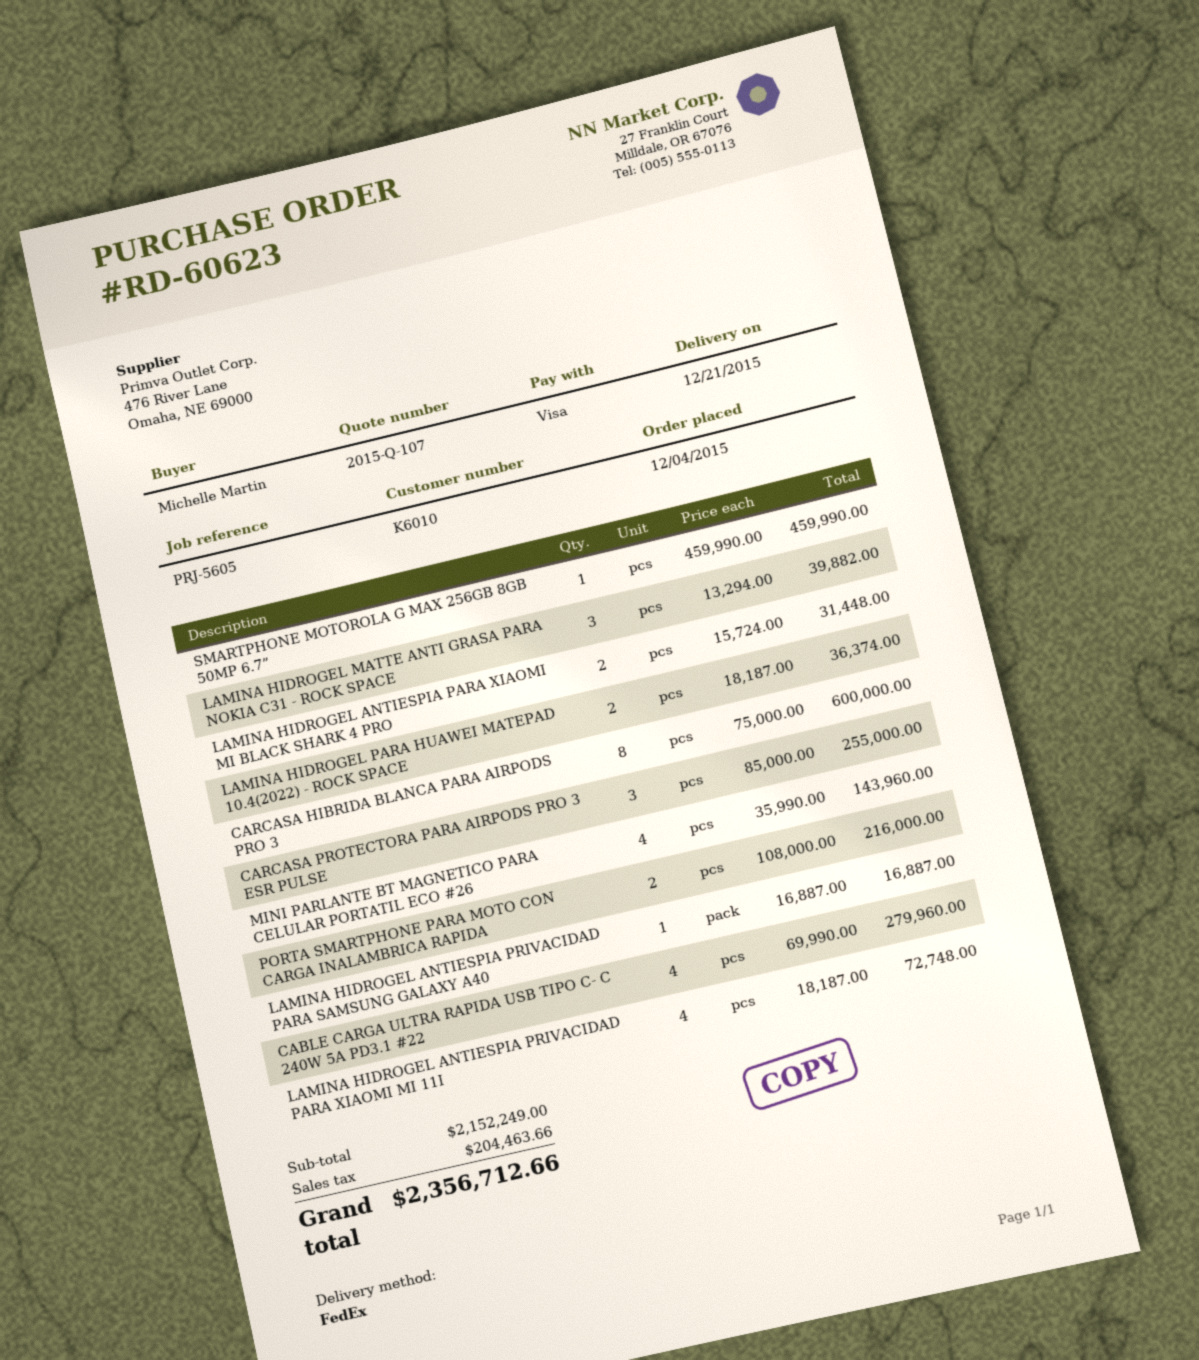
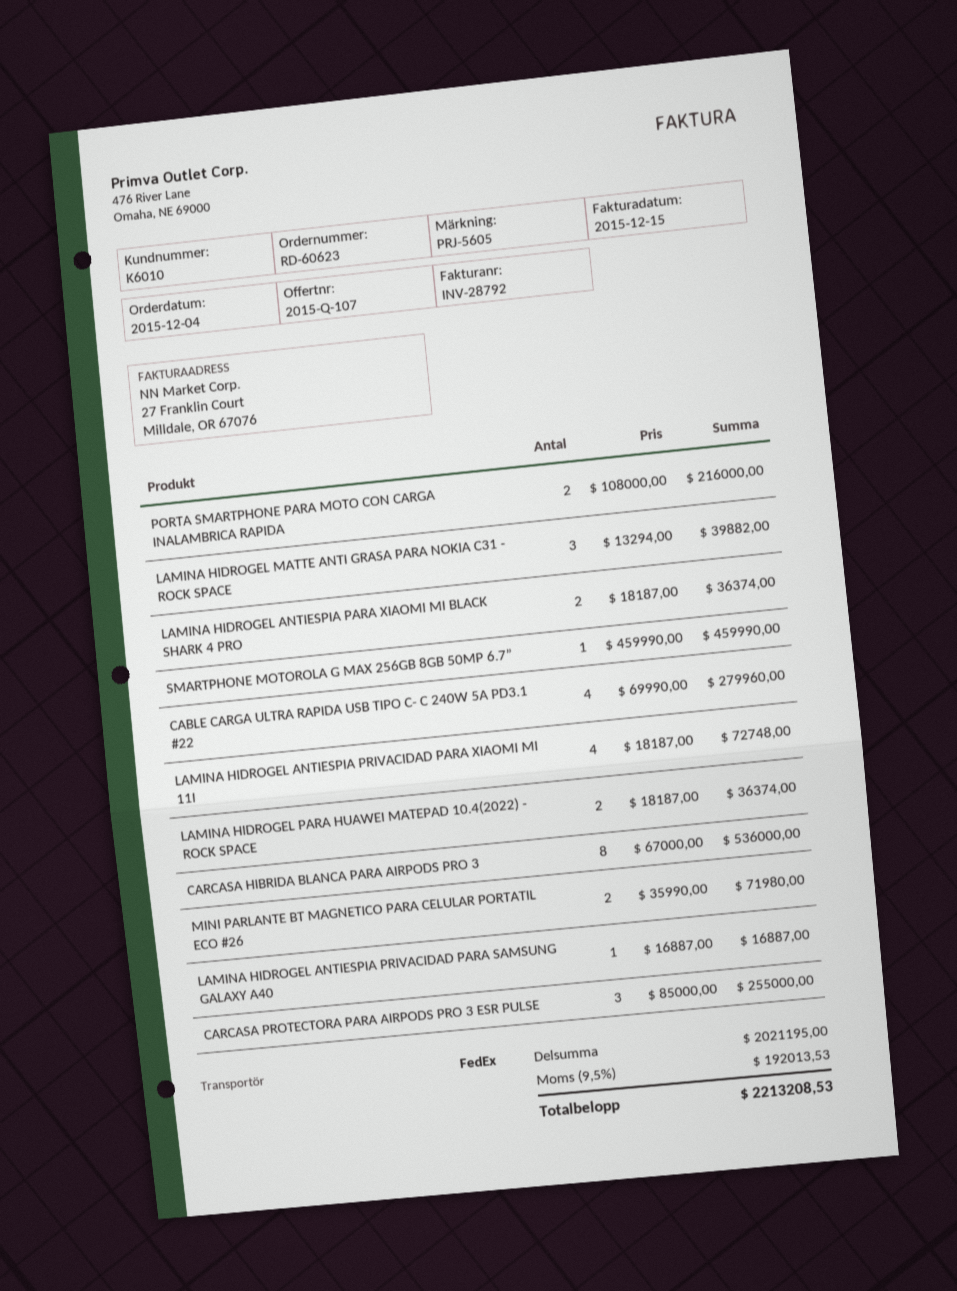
LAMINA HIDROGEL ANTIESPIA PARA XIAOMI MI BLACK SHARK 4 PRO: 2 x 15724.00 = 31448.00 -> 2 x 18187.00 = 36374.00
CARCASA HIBRIDA BLANCA PARA AIRPODS PRO 3: 8 x 75000.00 = 600000.00 -> 8 x 67000.00 = 536000.00
MINI PARLANTE BT MAGNETICO PARA CELULAR PORTATIL ECO #26: 4 x 35990.00 = 143960.00 -> 2 x 35990.00 = 71980.00
subtotal: 2152249.00 -> 2021195.00
tax: 204463.66 -> 192013.53
total: 2356712.66 -> 2213208.53

